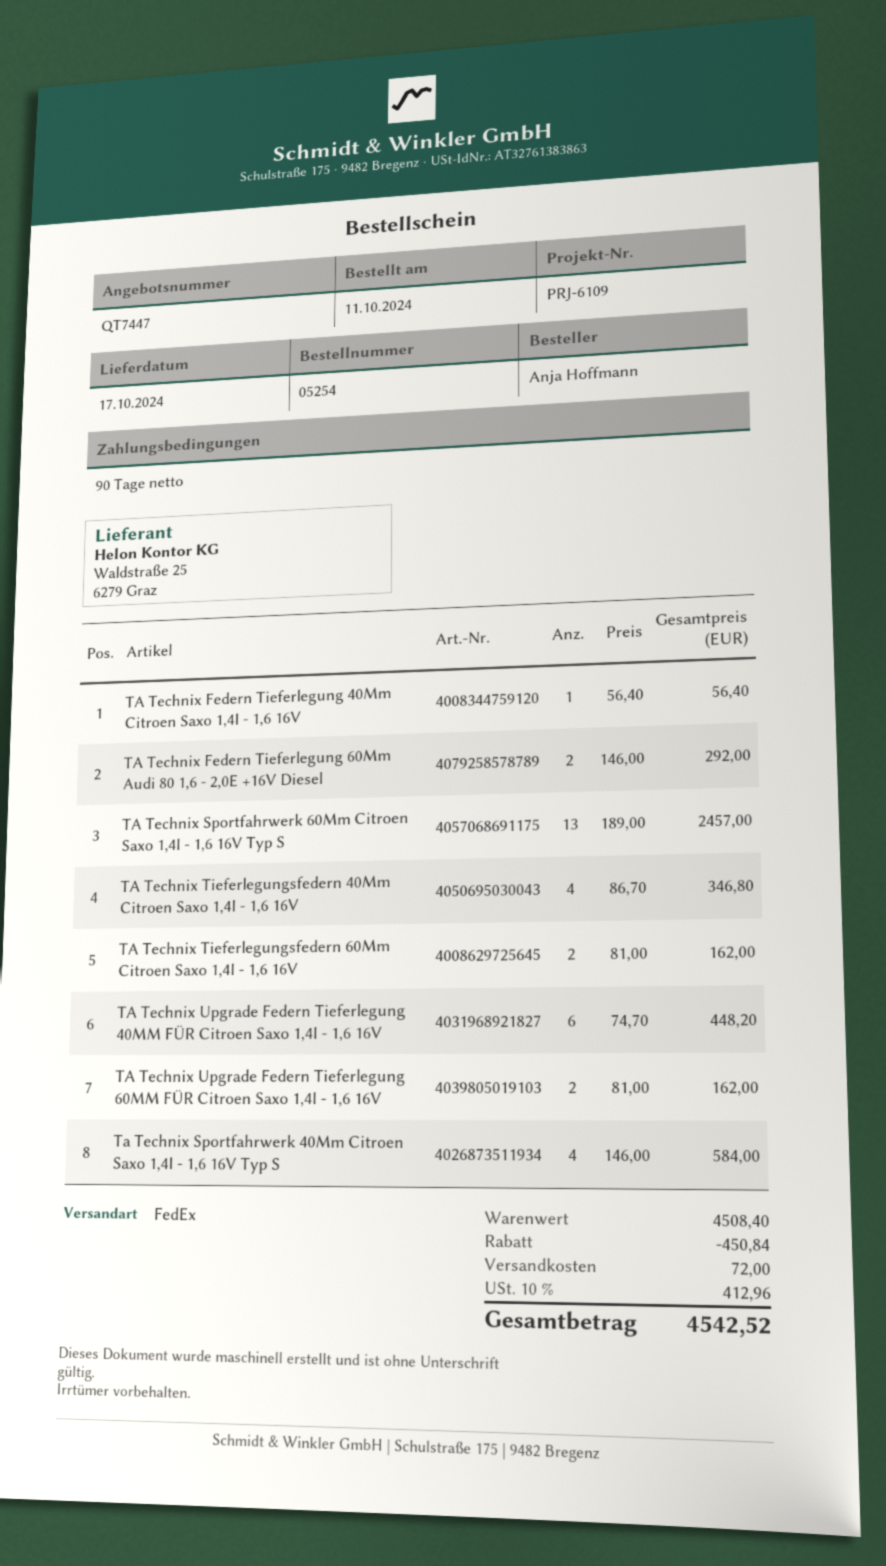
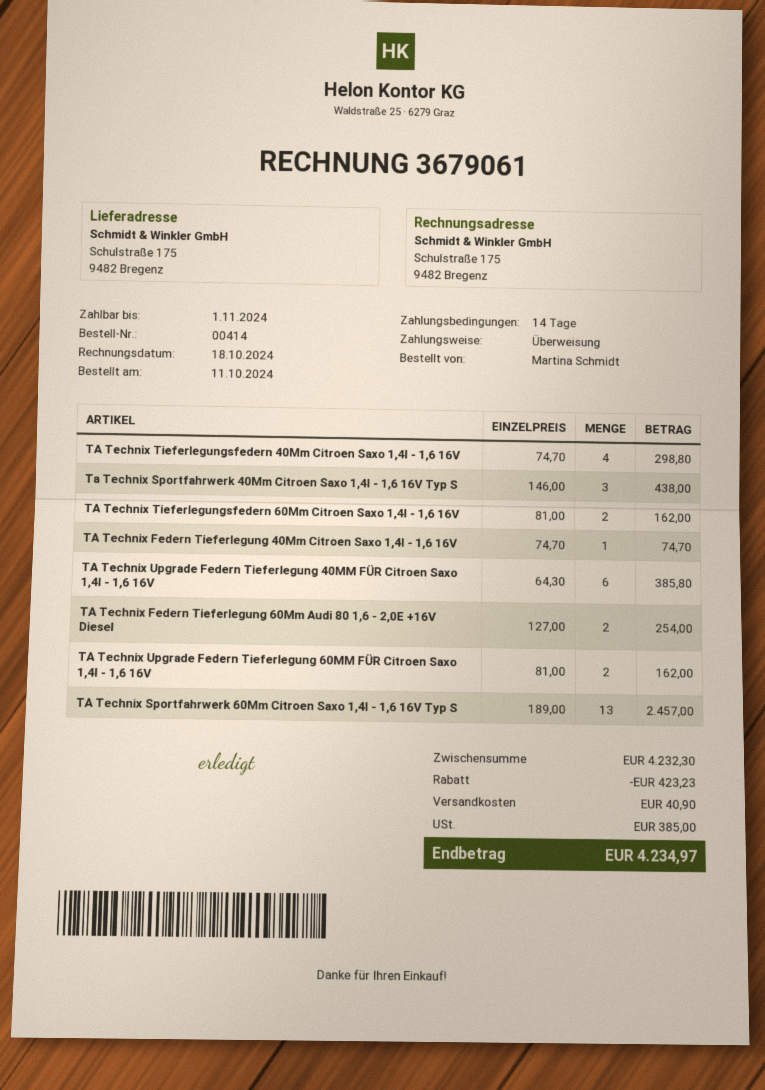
order number: 05254 -> 00414
payment terms: 90 days -> 14 days
ordered by: Anja Hoffmann -> Martina Schmidt
TA Technix Federn Tieferlegung 40Mm Citroen Saxo 1,4I - 1,6 16V: 1 x 56.40 = 56.40 -> 1 x 74.70 = 74.70
TA Technix Federn Tieferlegung 60Mm Audi 80 1,6 - 2,0E +16V Diesel: 2 x 146.00 = 292.00 -> 2 x 127.00 = 254.00
TA Technix Tieferlegungsfedern 40Mm Citroen Saxo 1,4I - 1,6 16V: 4 x 86.70 = 346.80 -> 4 x 74.70 = 298.80
TA Technix Upgrade Federn Tieferlegung 40MM FÜR Citroen Saxo 1,4I - 1,6 16V: 6 x 74.70 = 448.20 -> 6 x 64.30 = 385.80
Ta Technix Sportfahrwerk 40Mm Citroen Saxo 1,4I - 1,6 16V Typ S: 4 x 146.00 = 584.00 -> 3 x 146.00 = 438.00
subtotal: 4508.40 -> 4232.30
discount: 450.84 -> 423.23
shipping: 72.00 -> 40.90
tax: 412.96 -> 385.00
total: 4542.52 -> 4234.97

